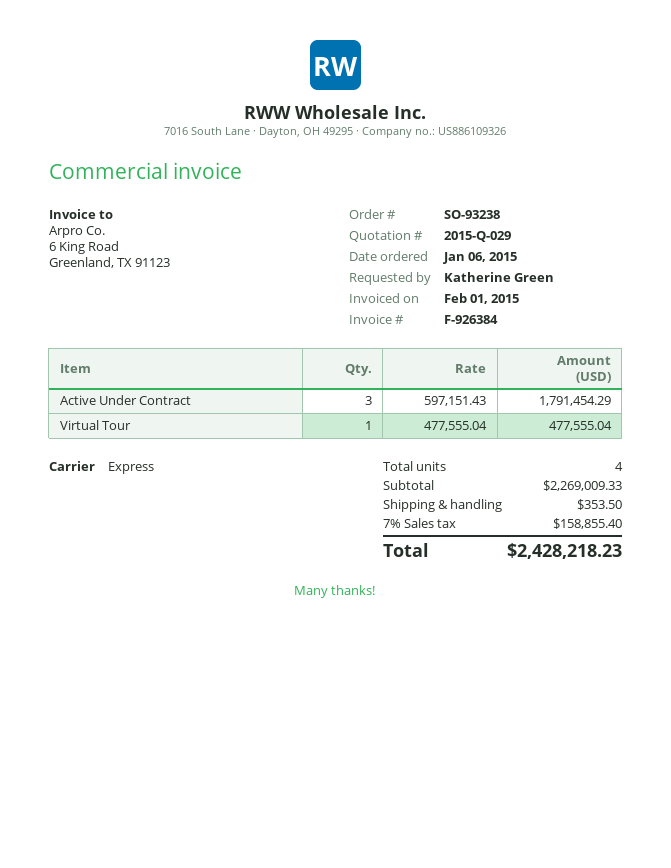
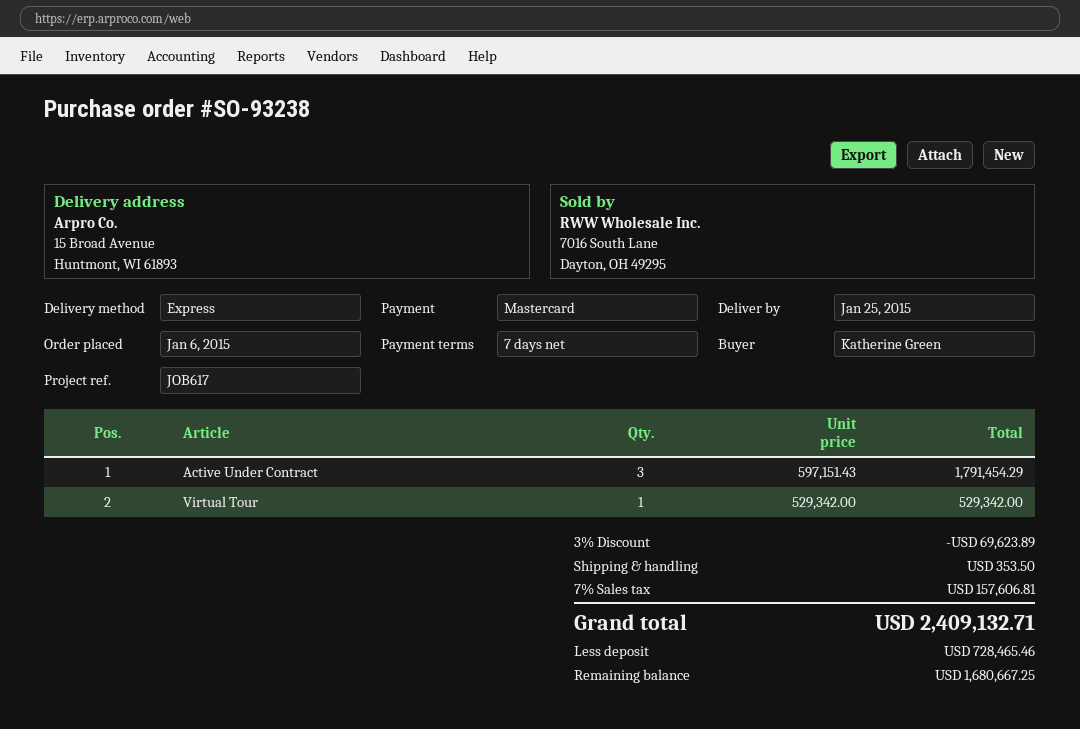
Virtual Tour: 1 x 477555.04 = 477555.04 -> 1 x 529342.00 = 529342.00
discount: none -> 3% = 69623.89
tax: 7% = 158855.40 -> 7% = 157606.81
total: 2428218.23 -> 2409132.71

